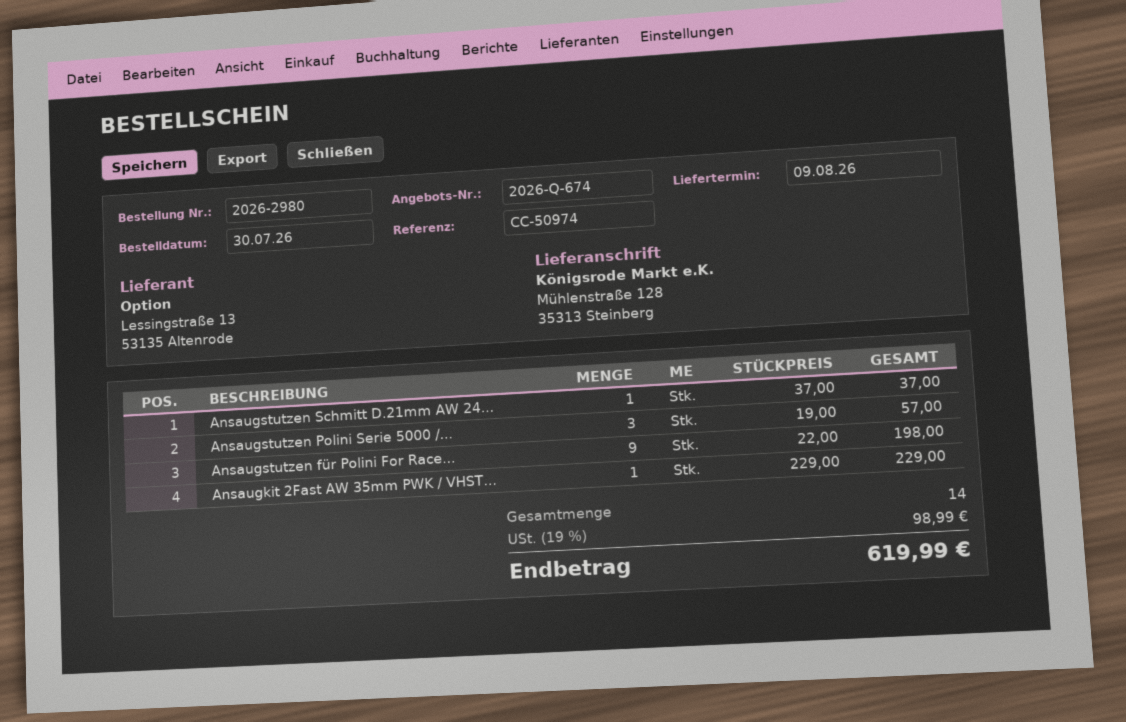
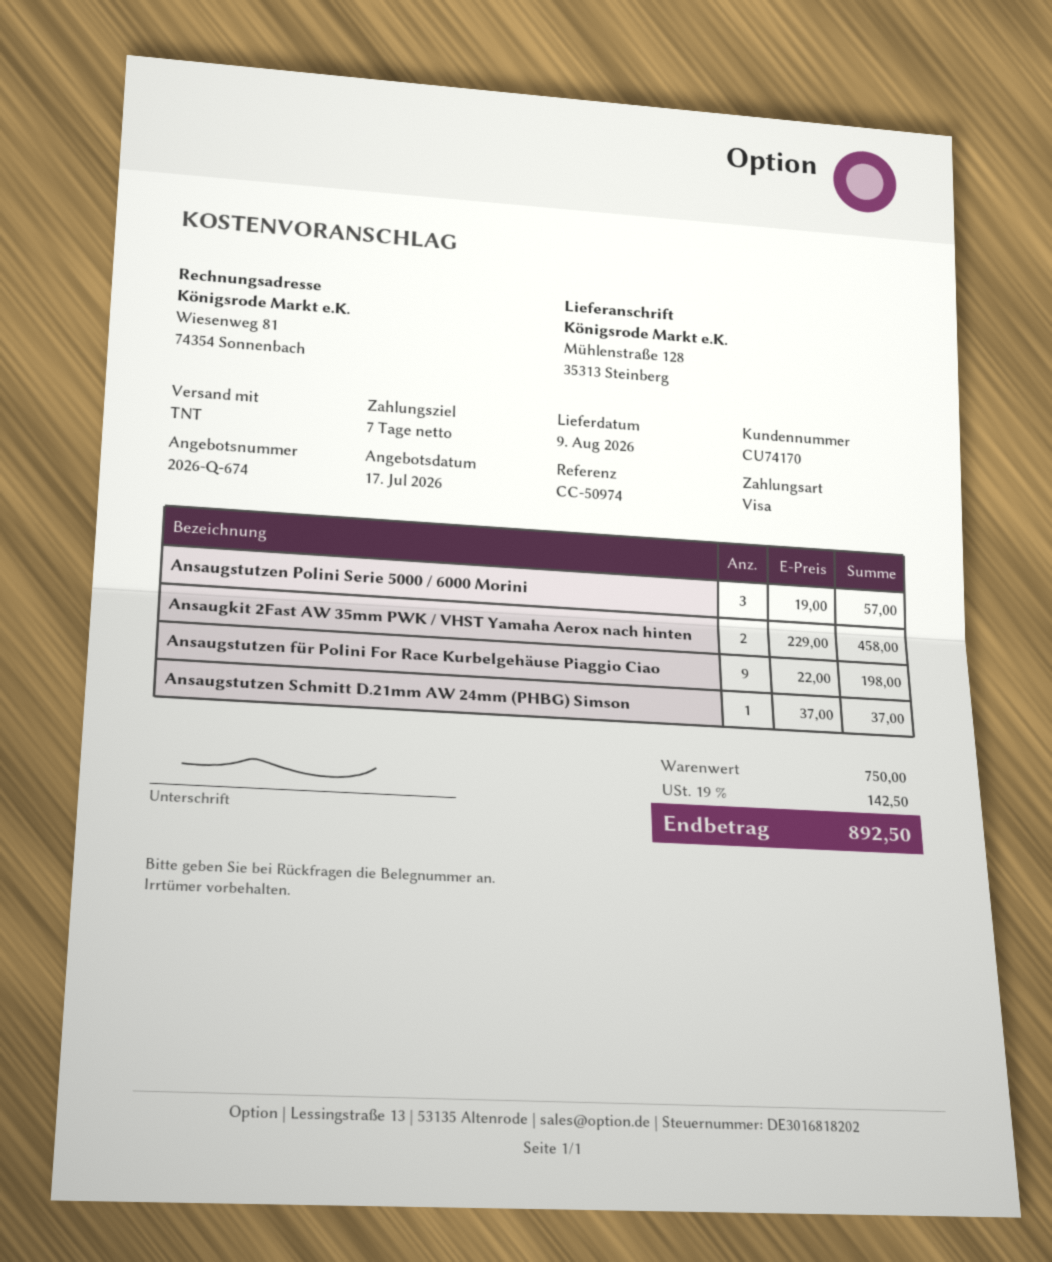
Ansaugkit 2Fast AW 35mm PWK / VHST...: 1 x 229.00 = 229.00 -> 2 x 229.00 = 458.00
tax: 19% = 98.99 -> 19% = 142.50
total: 619.99 -> 892.50

